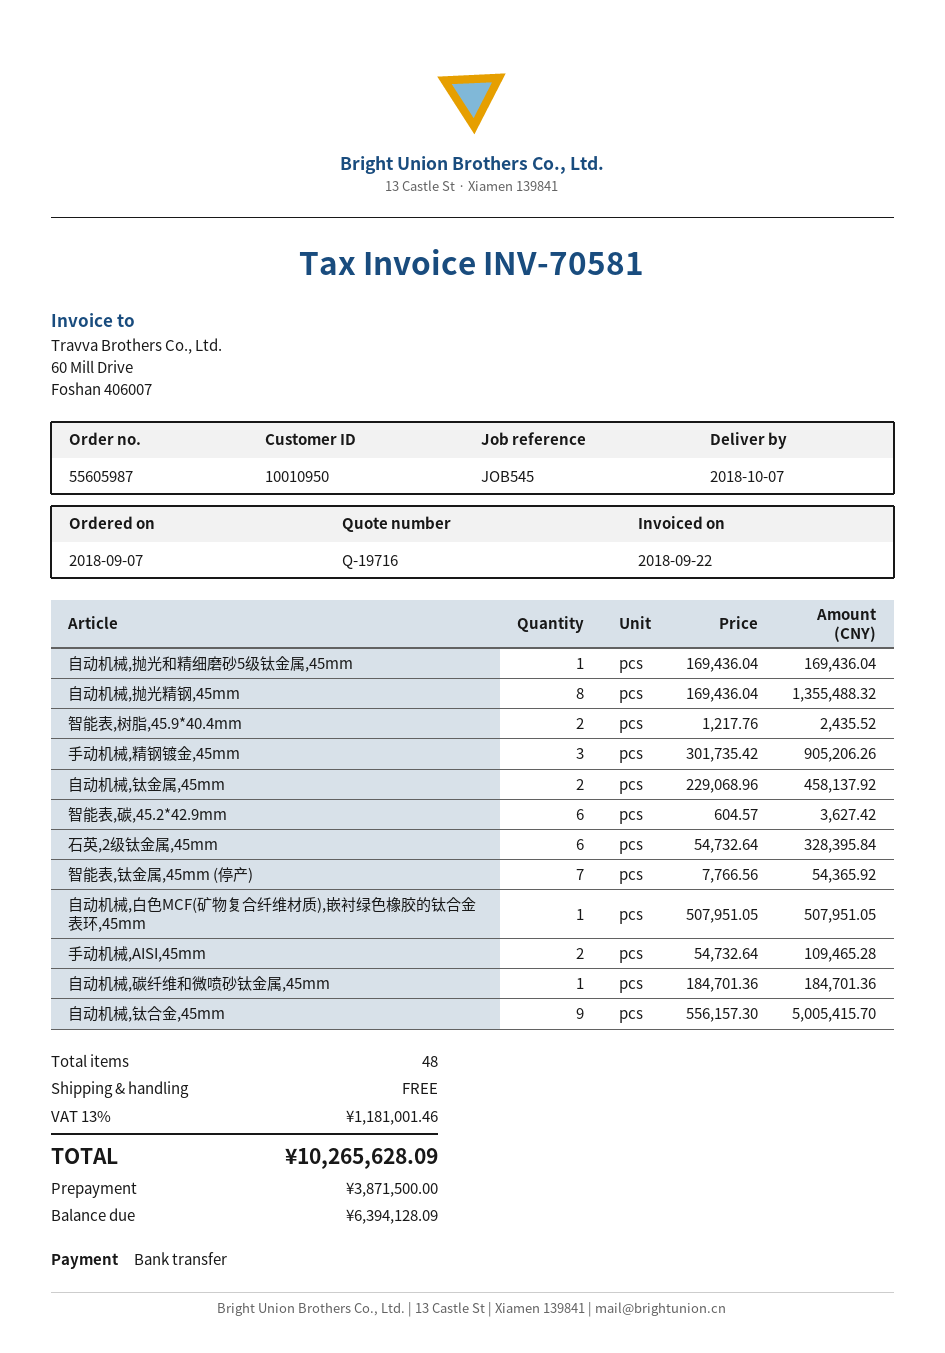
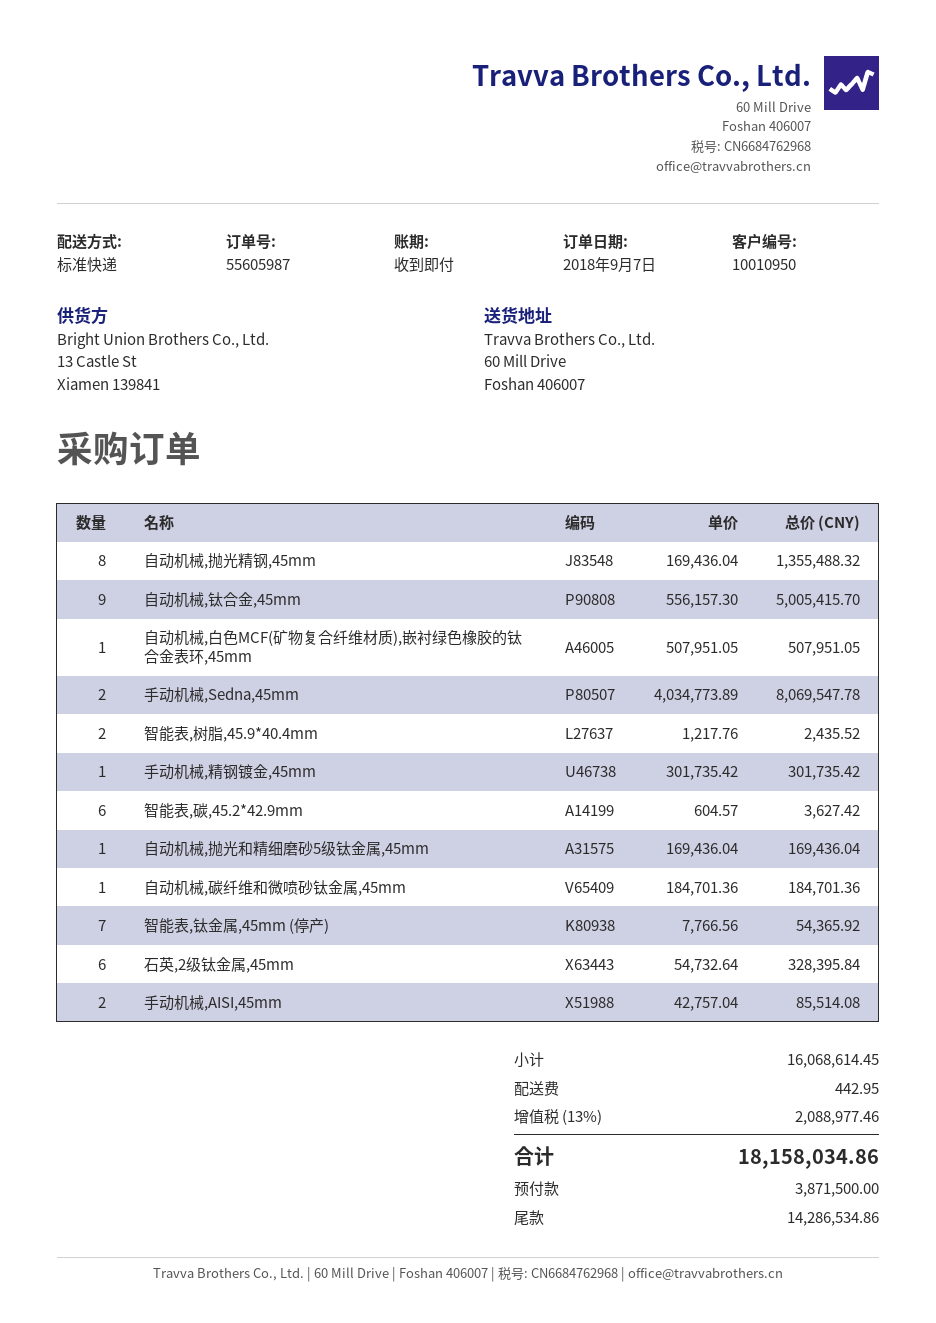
手动机械,精钢镀金,45mm: 3 x 301735.42 = 905206.26 -> 1 x 301735.42 = 301735.42
自动机械,钛金属,45mm: 2 x 229068.96 = 458137.92 -> none
手动机械,AISI,45mm: 2 x 54732.64 = 109465.28 -> 2 x 42757.04 = 85514.08
手动机械,Sedna,45mm: none -> 2 x 4034773.89 = 8069547.78
shipping: 0.00 -> 442.95
tax: 13% = 1181001.46 -> 13% = 2088977.46
total: 10265628.09 -> 18158034.86
balance: 6394128.09 -> 14286534.86

